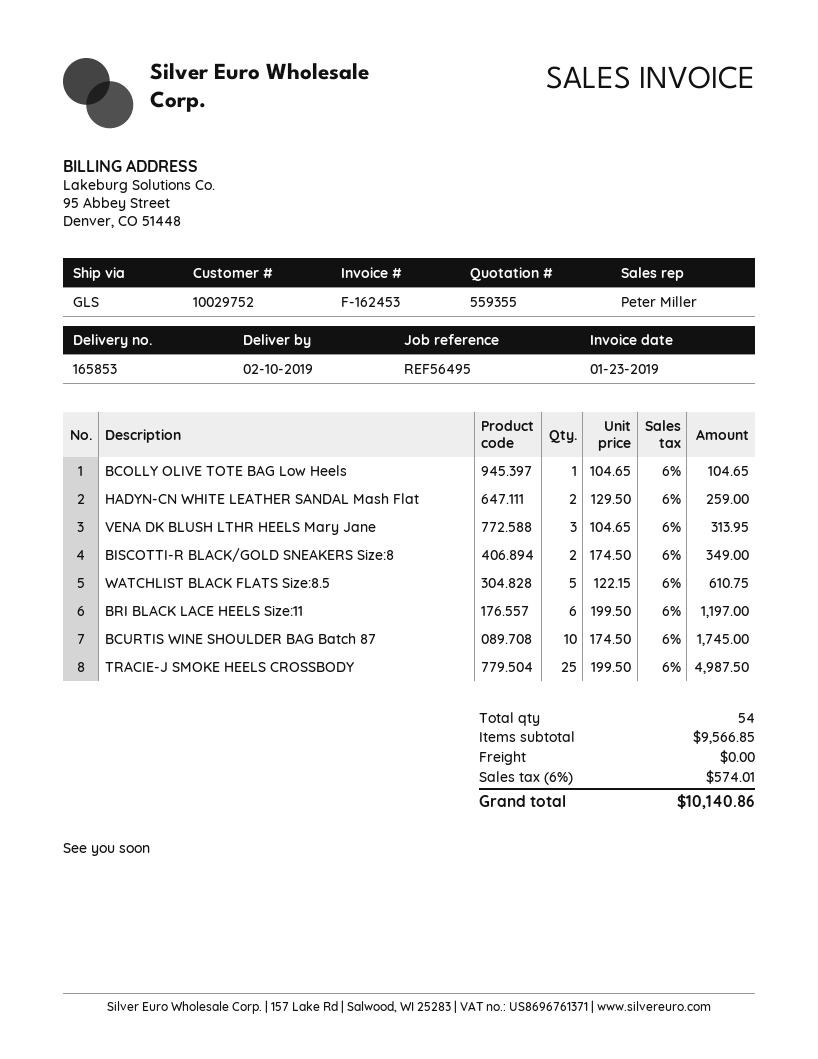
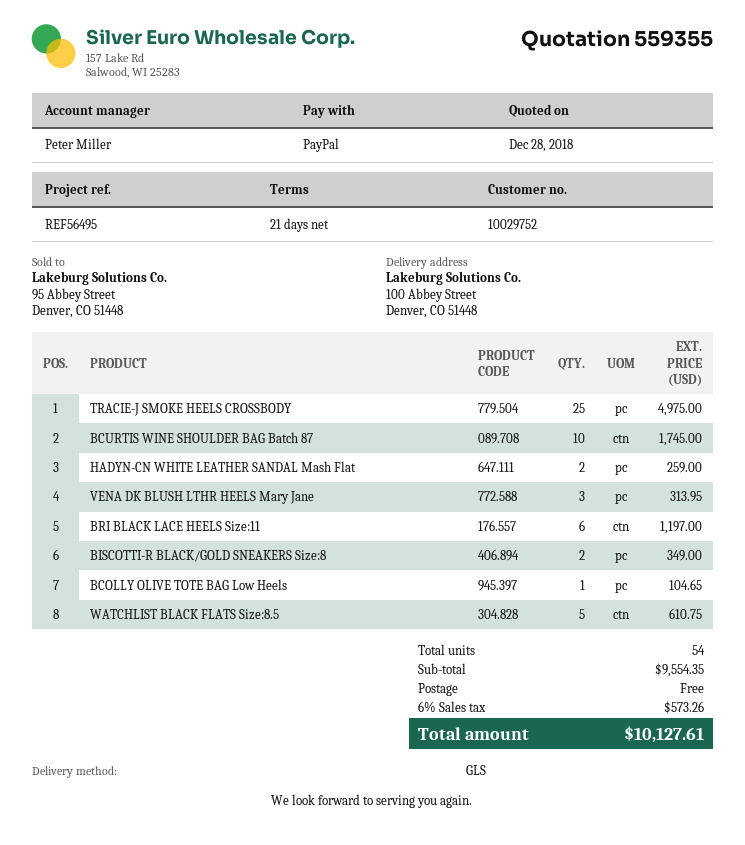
TRACIE-J SMOKE HEELS CROSSBODY: 25 for 4987.50 -> 25 for 4975.00
subtotal: 9566.85 -> 9554.35
tax: 6% = 574.01 -> 6% = 573.26
total: 10140.86 -> 10127.61

